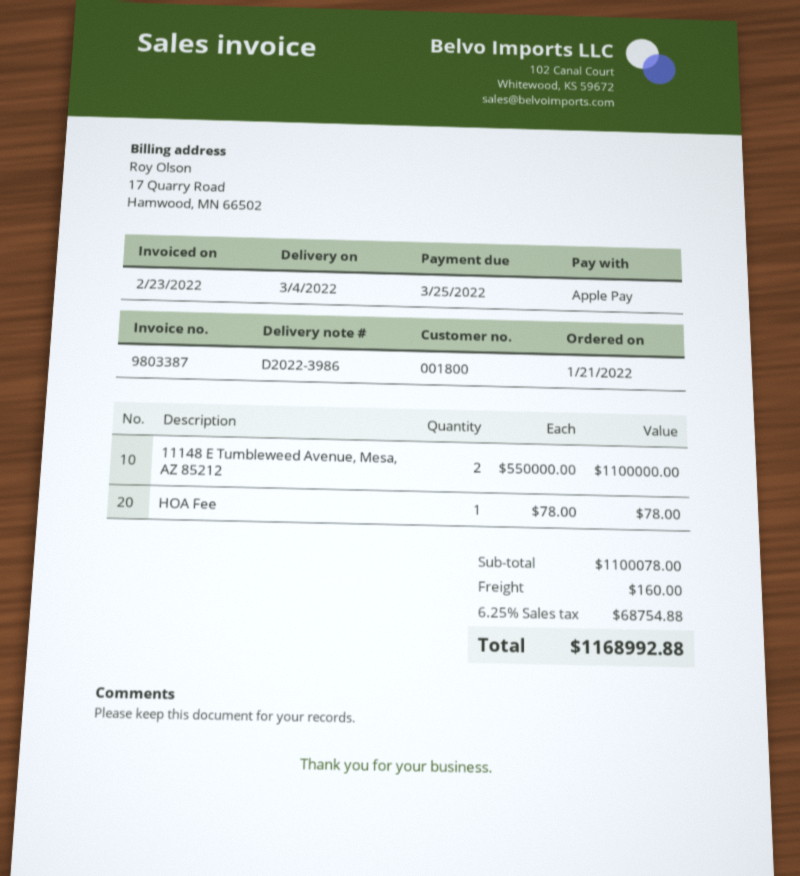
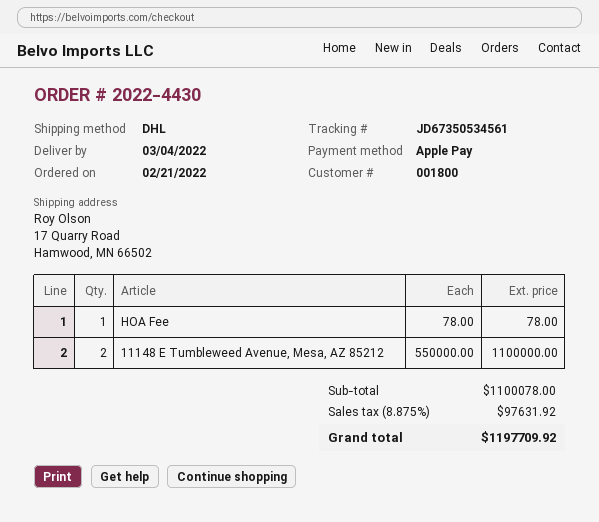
order date: 2022-01-21 -> 2022-02-21
shipping: 160.00 -> none
tax: 6.25% = 68754.88 -> 8.875% = 97631.92
total: 1168992.88 -> 1197709.92

